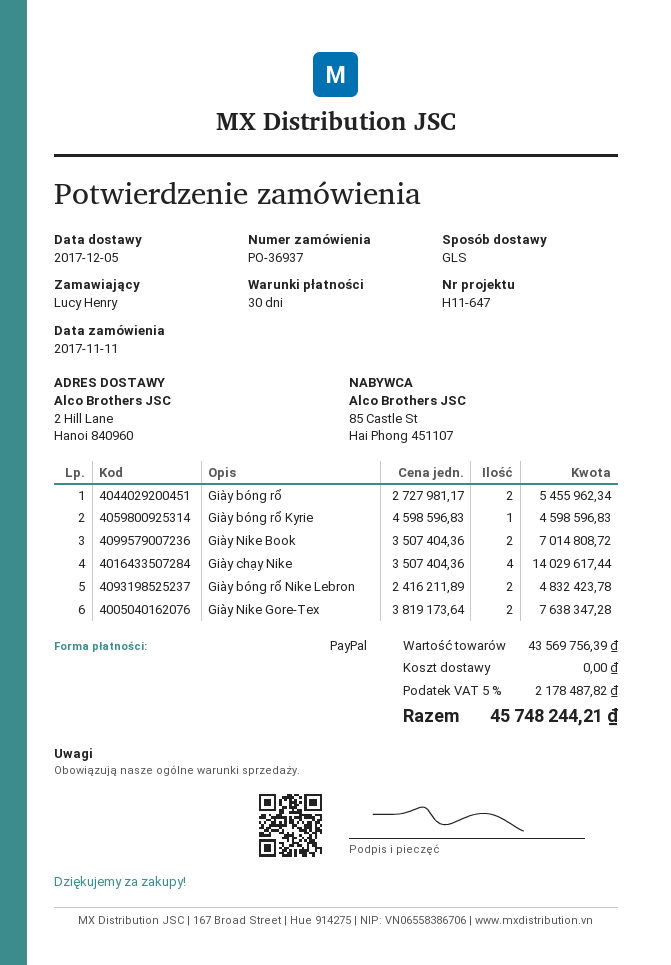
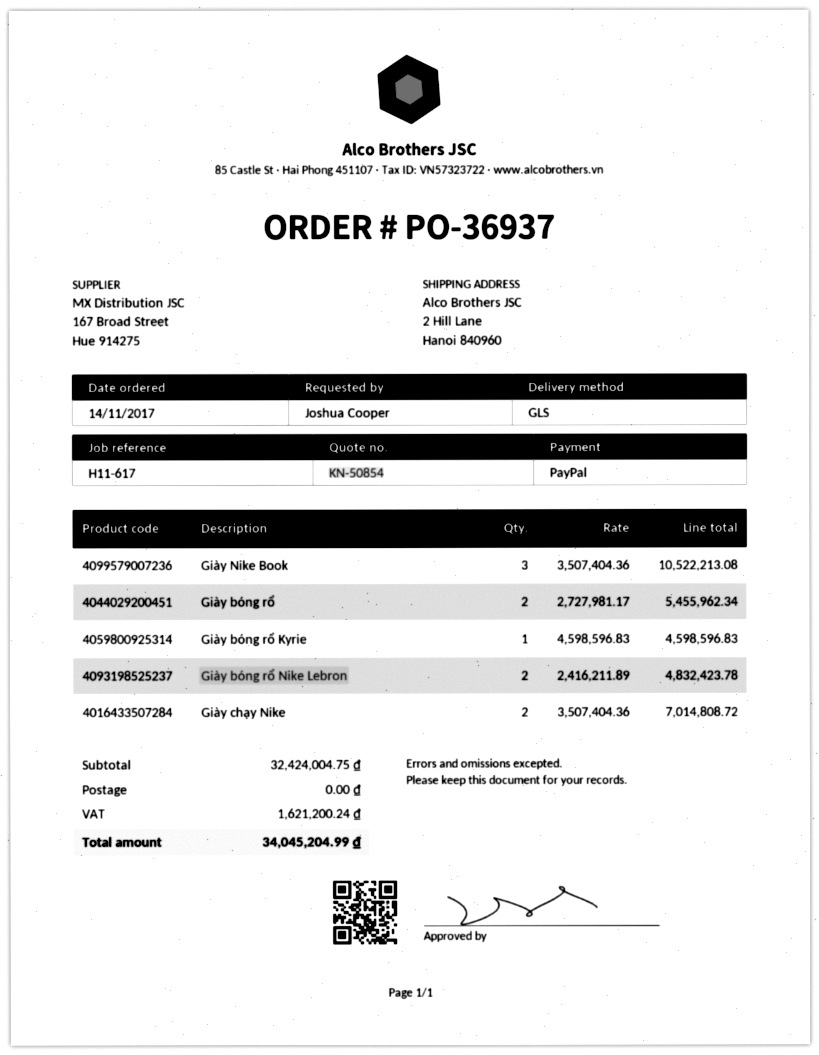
order date: 2017-11-11 -> 2017-11-14
reference: H11-647 -> H11-617
ordered by: Lucy Henry -> Joshua Cooper
Giày Nike Book: 2 x 3507404.36 = 7014808.72 -> 3 x 3507404.36 = 10522213.08
Giày chạy Nike: 4 x 3507404.36 = 14029617.44 -> 2 x 3507404.36 = 7014808.72
Giày Nike Gore-Tex: 2 x 3819173.64 = 7638347.28 -> none
subtotal: 43569756.39 -> 32424004.75
tax: 2178487.82 -> 1621200.24
total: 45748244.21 -> 34045204.99

